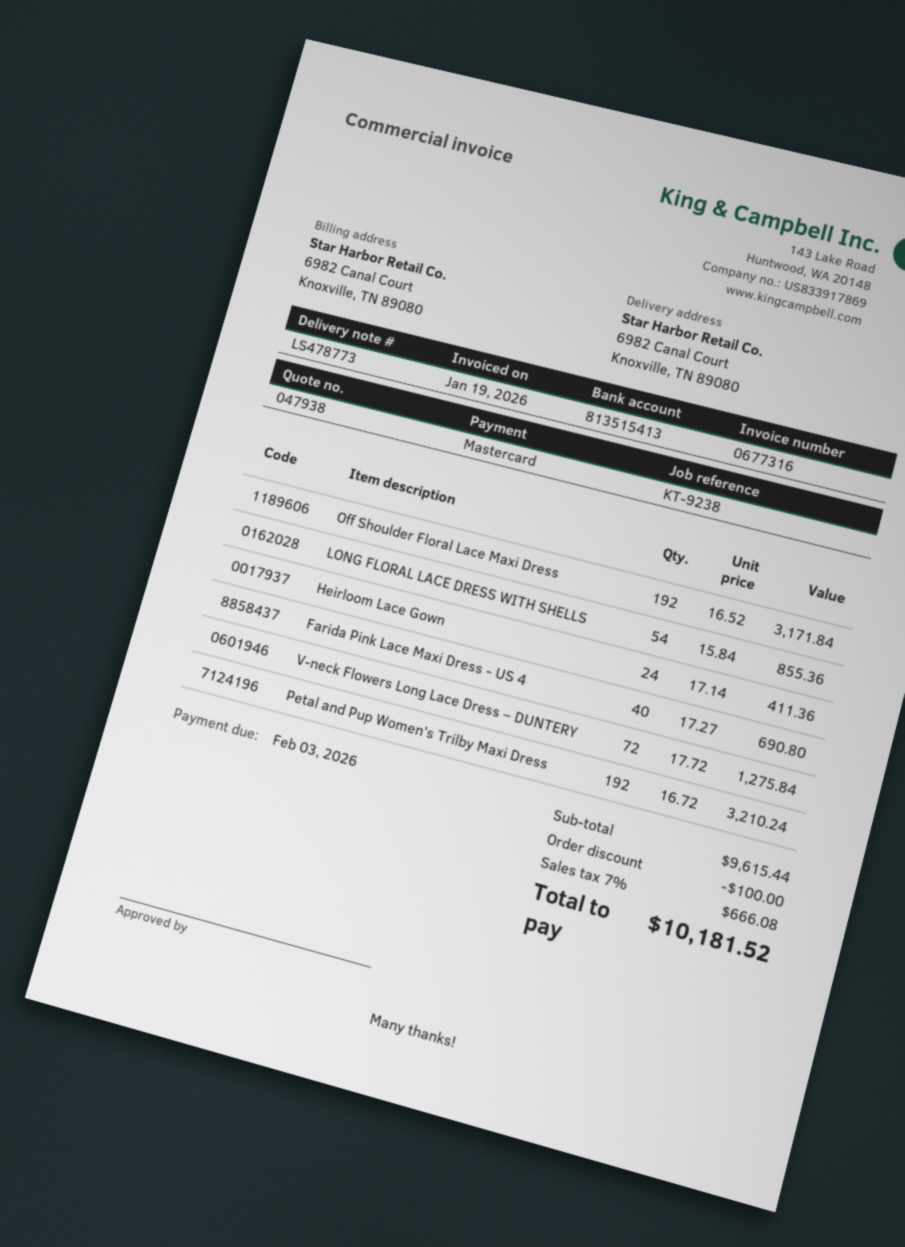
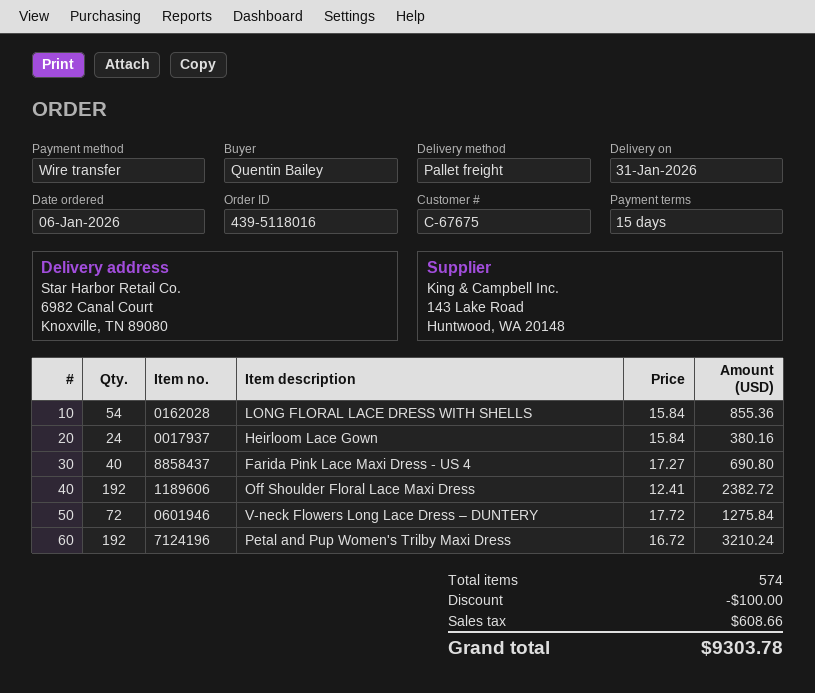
payment method: Mastercard -> bank transfer
Off Shoulder Floral Lace Maxi Dress: 192 x 16.52 = 3171.84 -> 192 x 12.41 = 2382.72
Heirloom Lace Gown: 24 x 17.14 = 411.36 -> 24 x 15.84 = 380.16
tax: 666.08 -> 608.66
total: 10181.52 -> 9303.78

